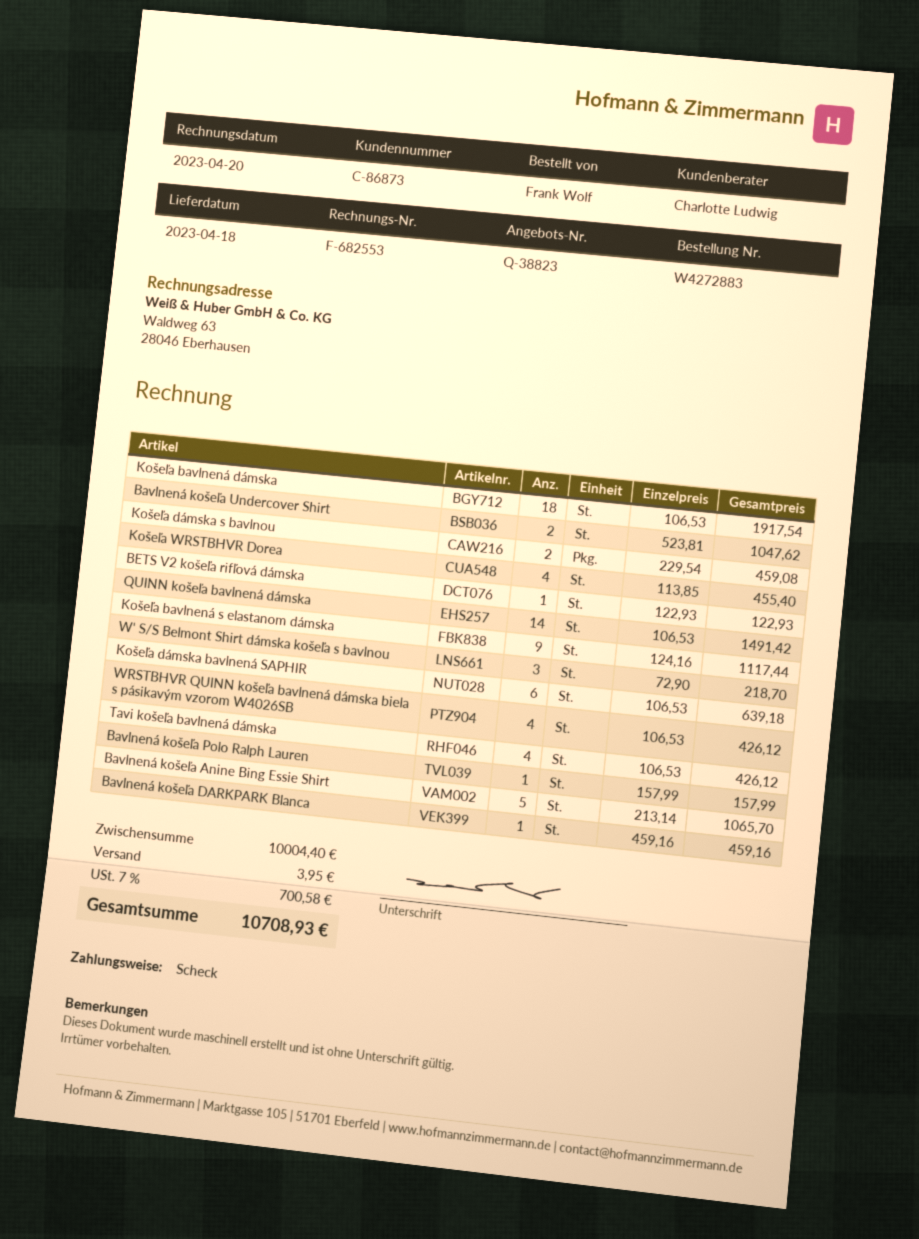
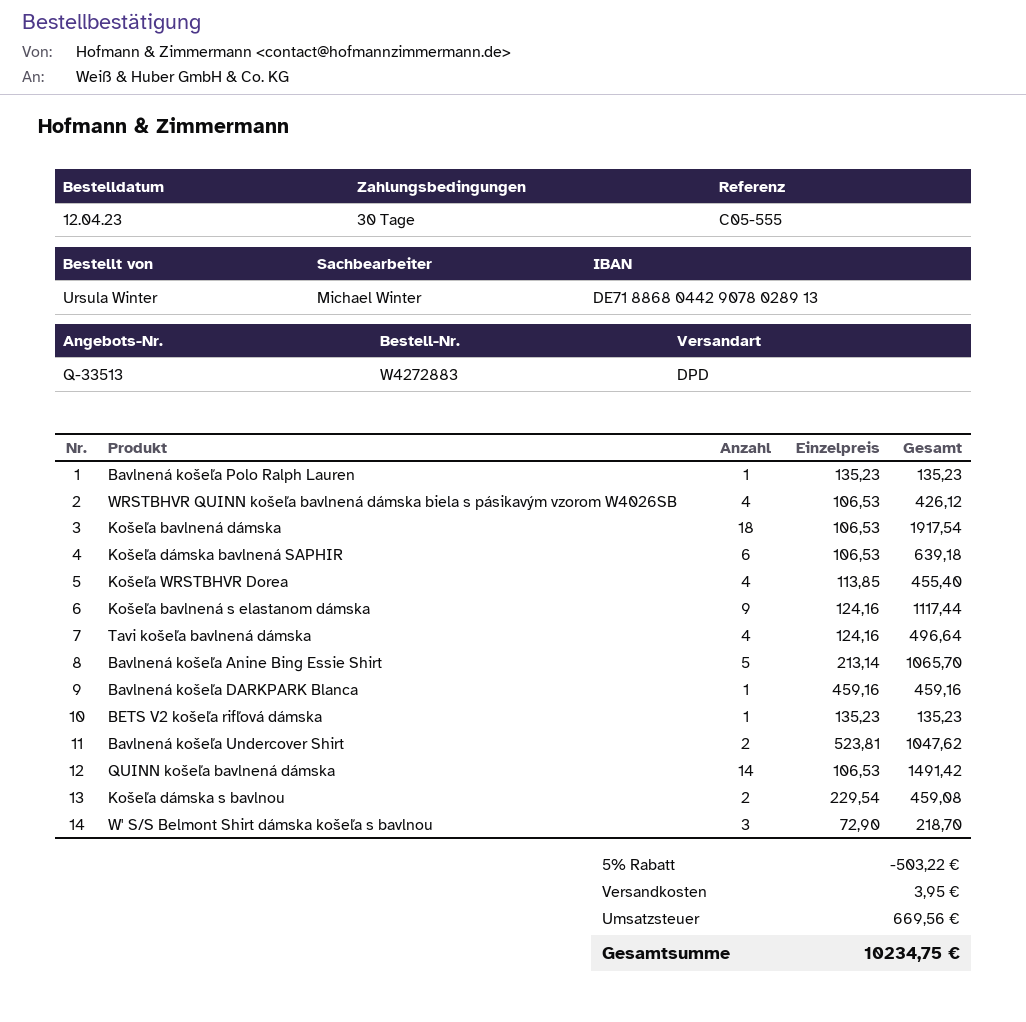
quote number: Q-38823 -> Q-33513
ordered by: Frank Wolf -> Ursula Winter
sales rep: Charlotte Ludwig -> Michael Winter
BETS V2 košeľa rifľová dámska: 1 x 122.93 = 122.93 -> 1 x 135.23 = 135.23
Tavi košeľa bavlnená dámska: 4 x 106.53 = 426.12 -> 4 x 124.16 = 496.64
Bavlnená košeľa Polo Ralph Lauren: 1 x 157.99 = 157.99 -> 1 x 135.23 = 135.23
discount: none -> 5% = 503.22
tax: 700.58 -> 669.56
total: 10708.93 -> 10234.75

